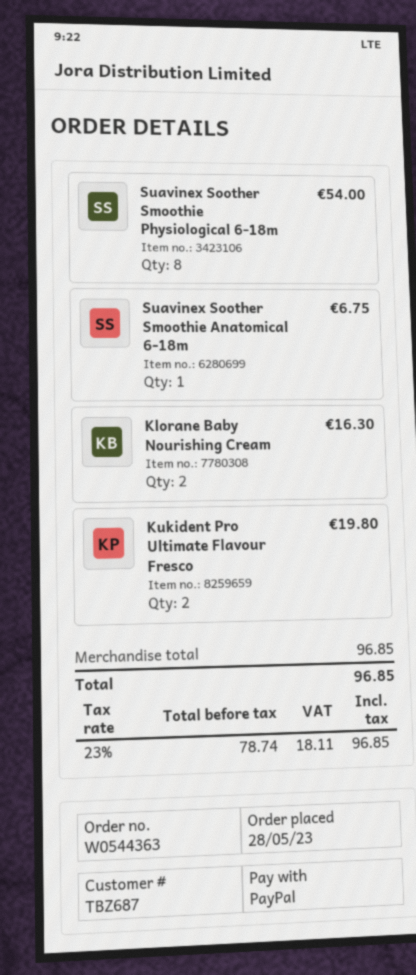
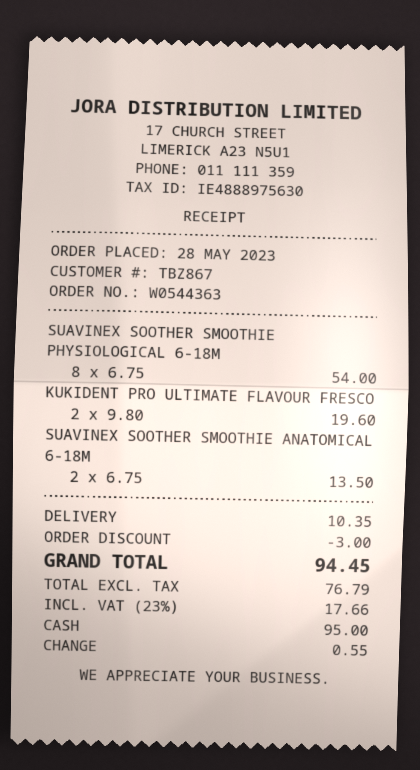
customer number: TBZ687 -> TBZ867
payment method: PayPal -> cash
Suavinex Soother Smoothie Anatomical 6-18m: 1 for 6.75 -> 2 for 13.50
Klorane Baby Nourishing Cream: 2 for 16.30 -> none
Kukident Pro Ultimate Flavour Fresco: 2 for 19.80 -> 2 for 19.60
discount: none -> 3.00
shipping: none -> 10.35
net: 78.74 -> 76.79
tax: 23% = 18.11 -> 23% = 17.66
total: 96.85 -> 94.45

